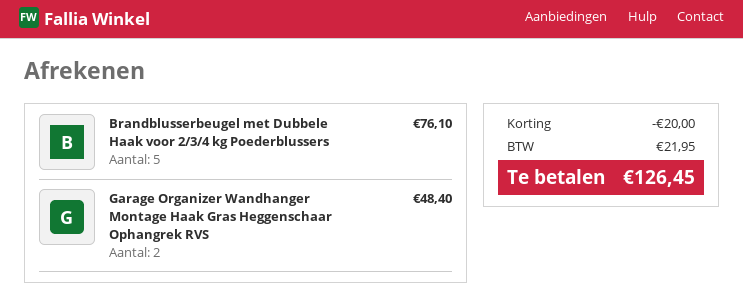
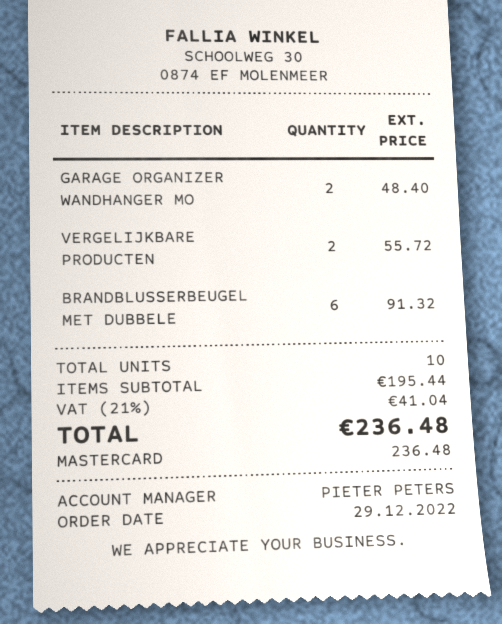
Brandblusserbeugel met Dubbele Haak voor 2/3/4 kg Poederblussers: 5 for 76.10 -> 6 for 91.32
VERGELIJKBARE PRODUCTEN: none -> 2 for 55.72
discount: 20.00 -> none
tax: 21.95 -> 41.04
total: 126.45 -> 236.48

